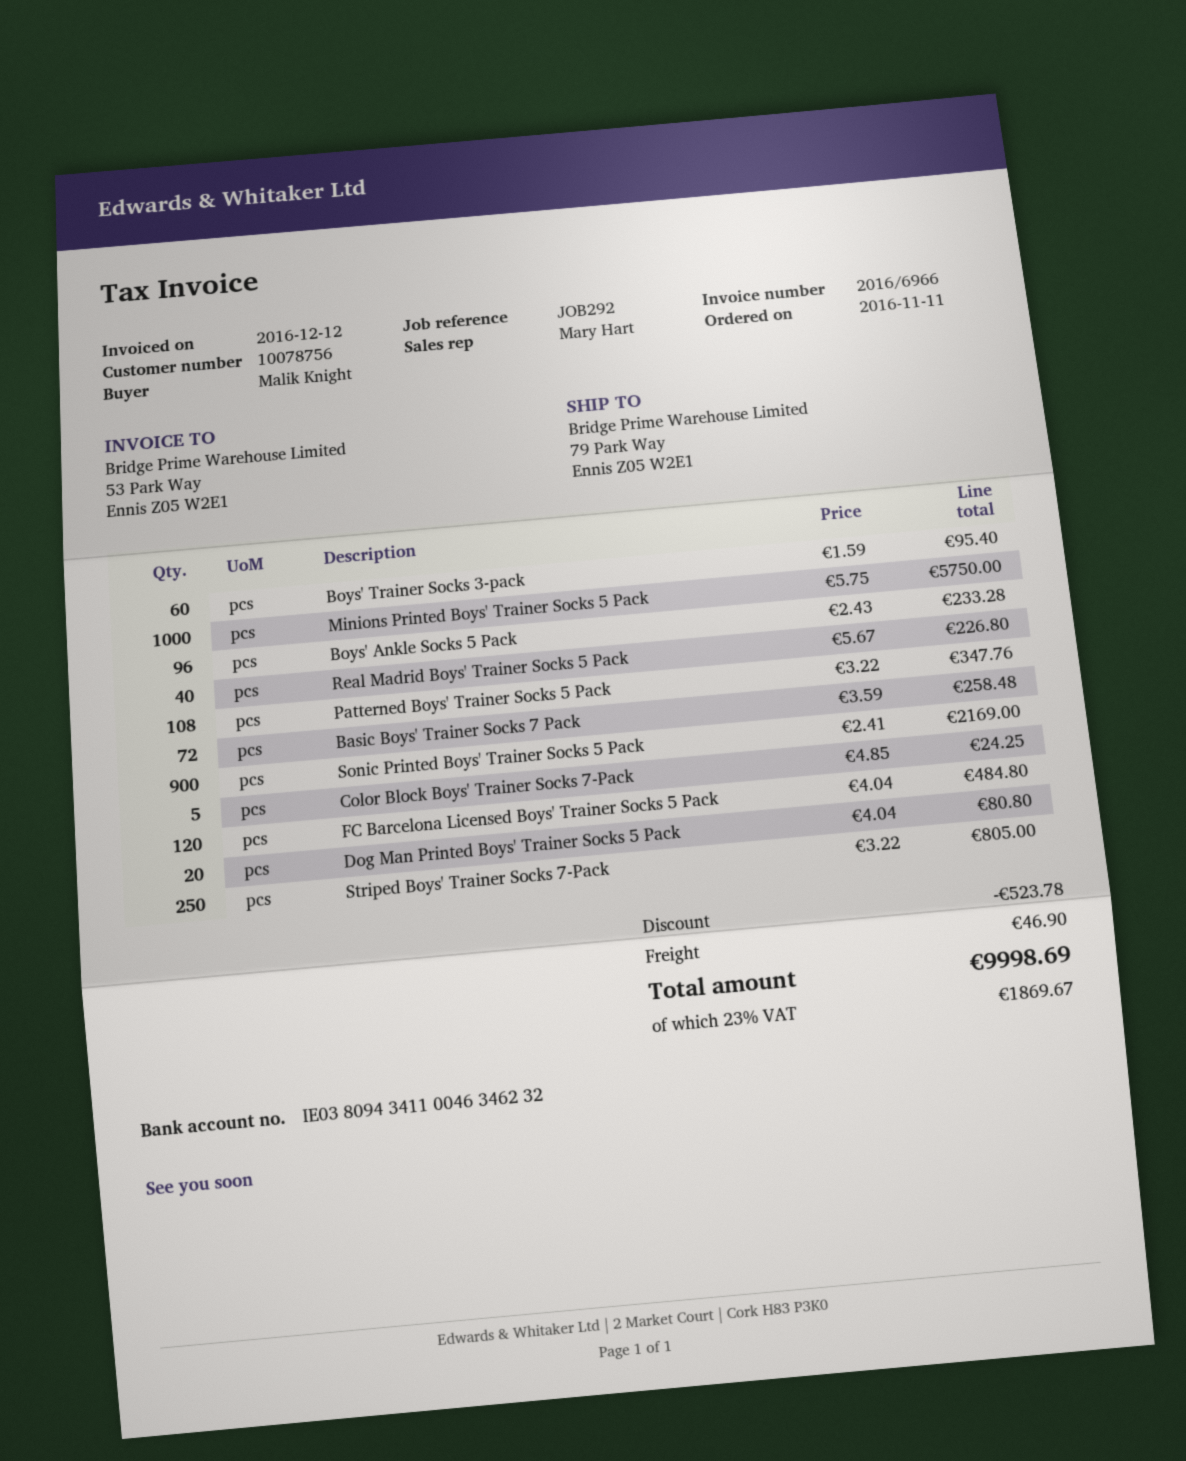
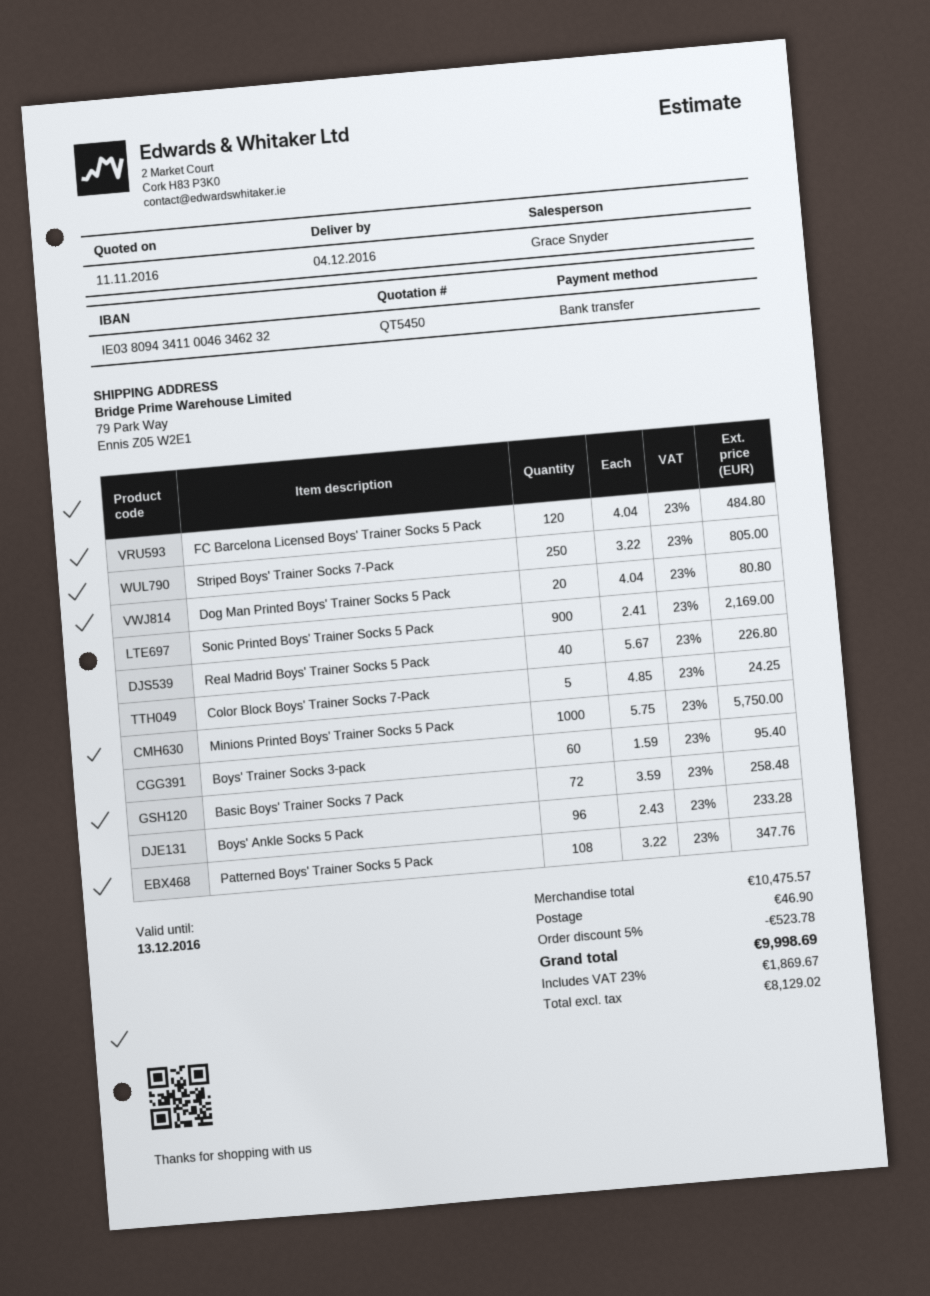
sales rep: Mary Hart -> Grace Snyder

